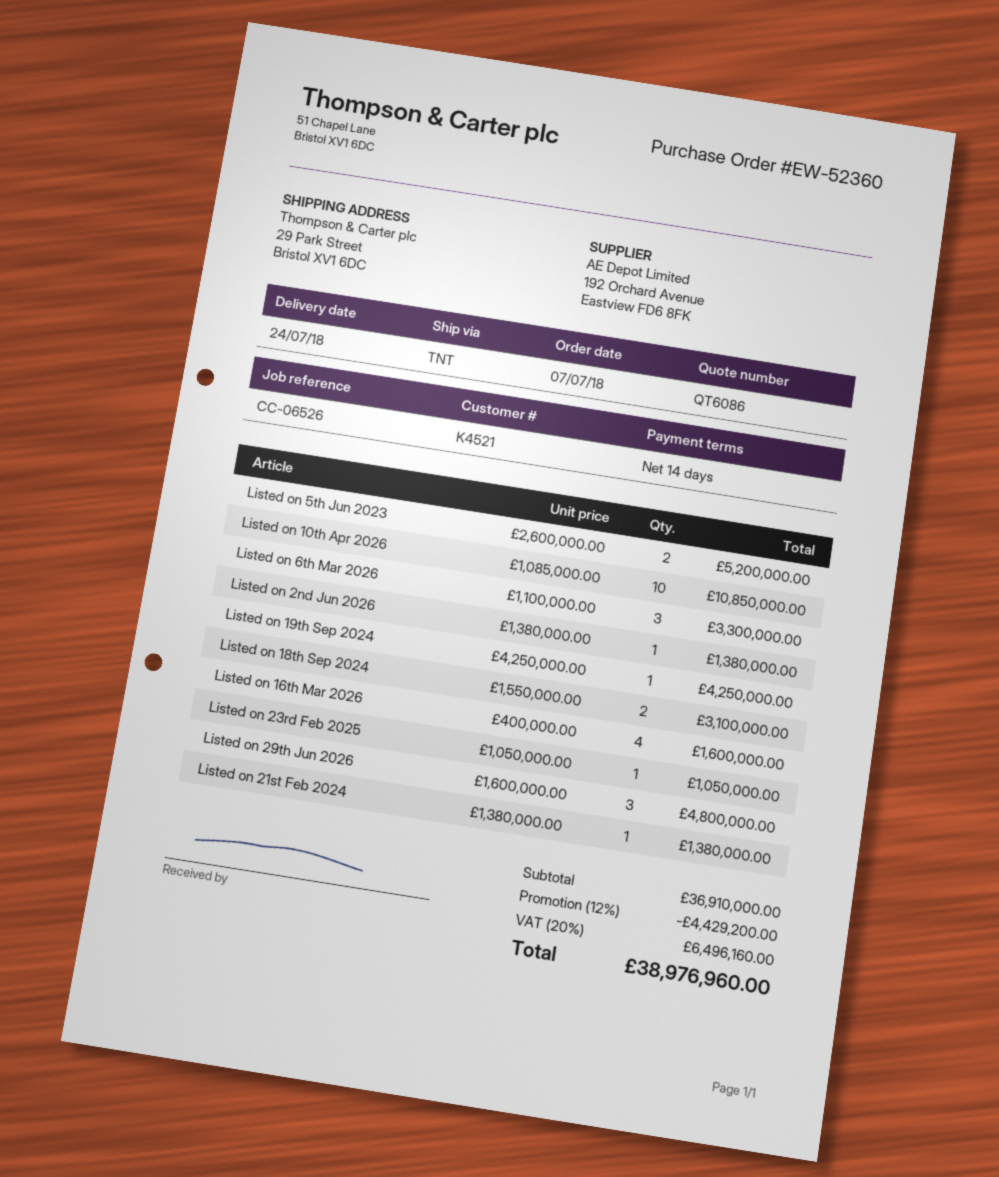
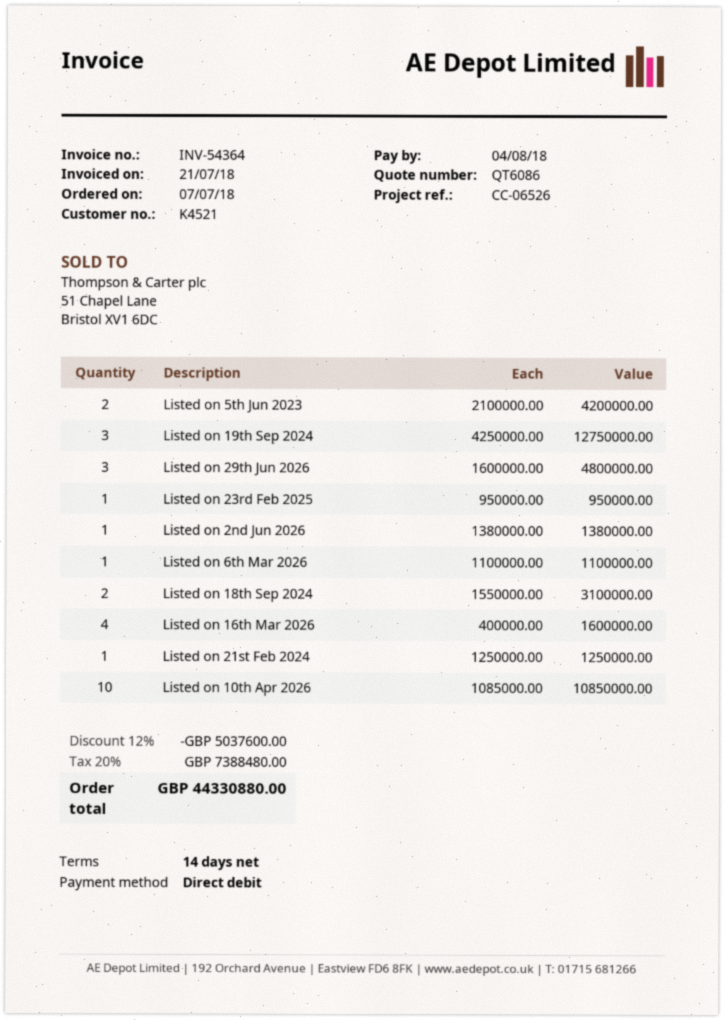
Listed on 5th Jun 2023: 2 x 2600000.00 = 5200000.00 -> 2 x 2100000.00 = 4200000.00
Listed on 6th Mar 2026: 3 x 1100000.00 = 3300000.00 -> 1 x 1100000.00 = 1100000.00
Listed on 19th Sep 2024: 1 x 4250000.00 = 4250000.00 -> 3 x 4250000.00 = 12750000.00
Listed on 23rd Feb 2025: 1 x 1050000.00 = 1050000.00 -> 1 x 950000.00 = 950000.00
Listed on 21st Feb 2024: 1 x 1380000.00 = 1380000.00 -> 1 x 1250000.00 = 1250000.00
discount: 12% = 4429200.00 -> 12% = 5037600.00
tax: 20% = 6496160.00 -> 20% = 7388480.00
total: 38976960.00 -> 44330880.00

